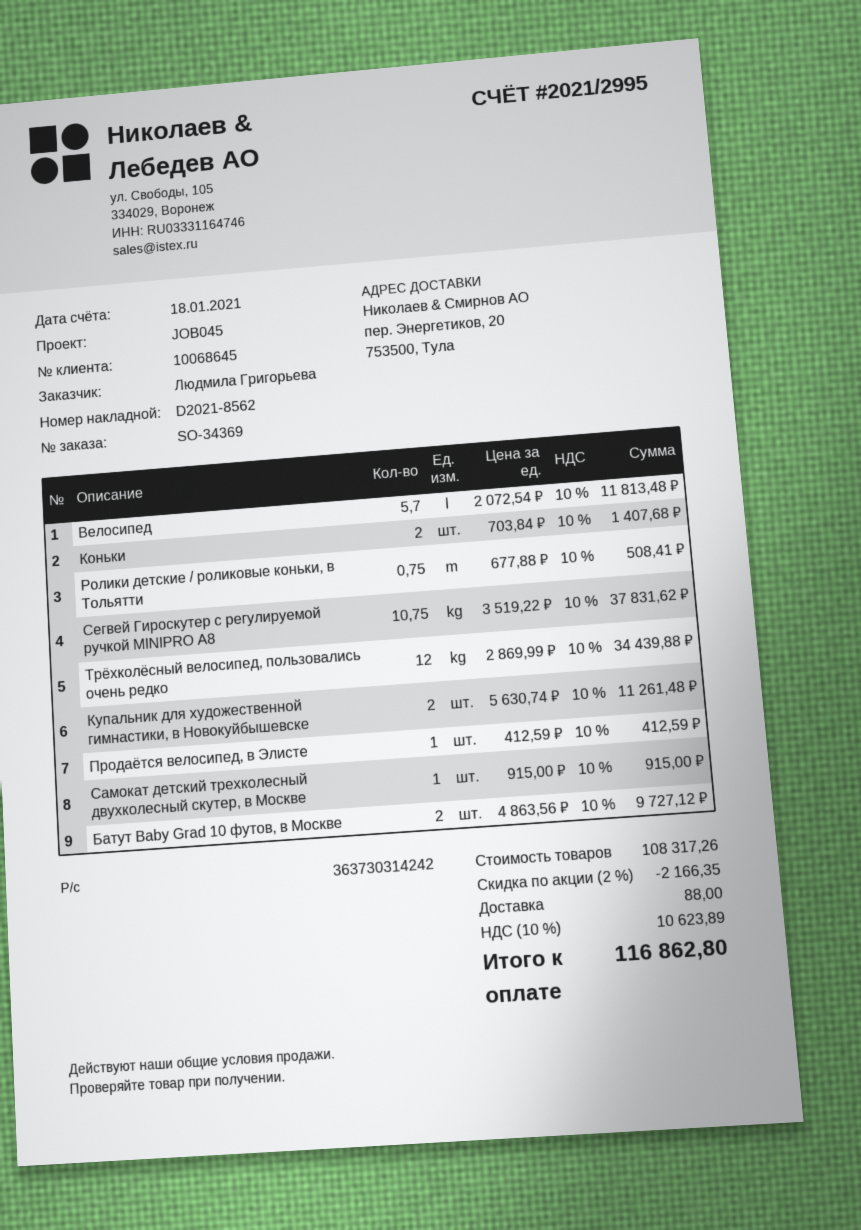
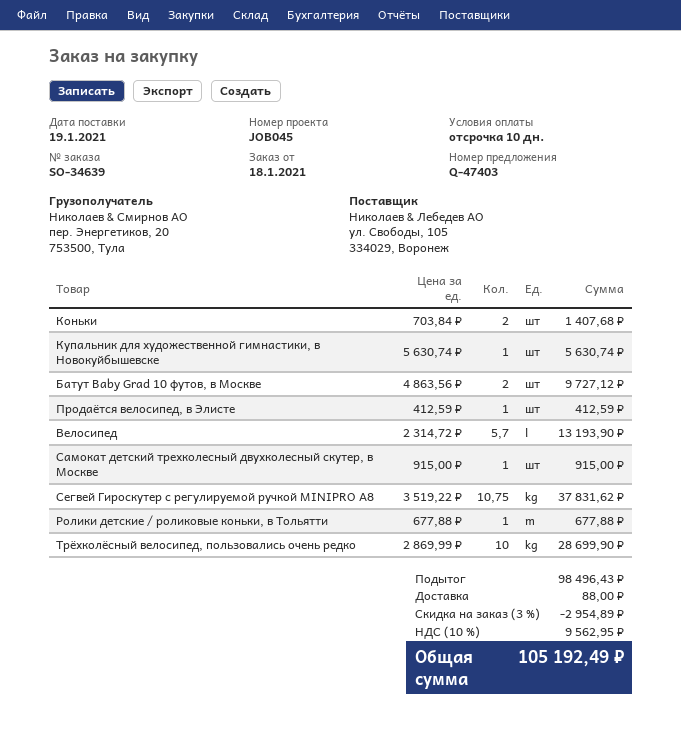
order number: SO-34369 -> SO-34639
Велосипед: 5.7 x 2072.54 = 11813.48 -> 5.7 x 2314.72 = 13193.90
Ролики детские / роликовые коньки, в Тольятти: 0.75 x 677.88 = 508.41 -> 1 x 677.88 = 677.88
Трёхколёсный велосипед, пользовались очень редко: 12 x 2869.99 = 34439.88 -> 10 x 2869.99 = 28699.90
Купальник для художественной гимнастики, в Новокуйбышевске: 2 x 5630.74 = 11261.48 -> 1 x 5630.74 = 5630.74
subtotal: 108317.26 -> 98496.43
discount: 2% = 2166.35 -> 3% = 2954.89
tax: 10% = 10623.89 -> 10% = 9562.95
total: 116862.80 -> 105192.49

